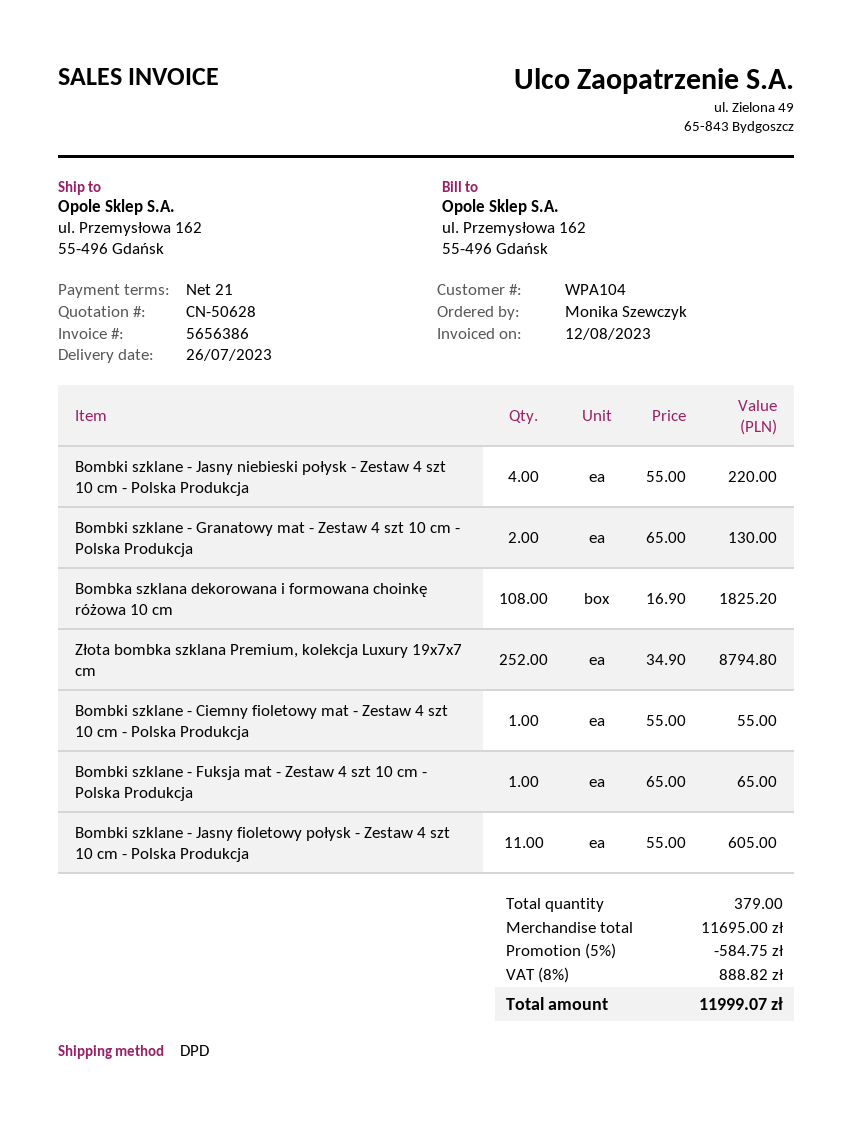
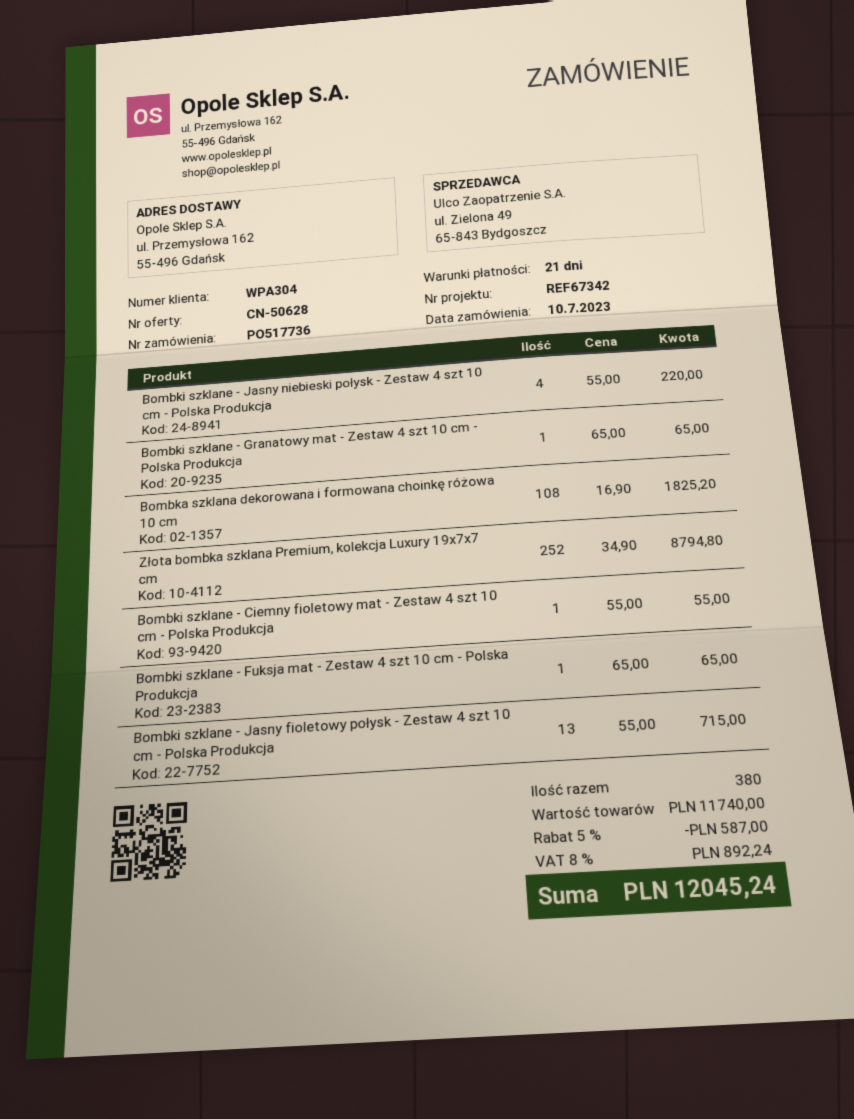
customer number: WPA104 -> WPA304
Bombki szklane - Granatowy mat - Zestaw 4 szt 10 cm - Polska Produkcja: 2 x 65.00 = 130.00 -> 1 x 65.00 = 65.00
Bombki szklane - Jasny fioletowy połysk - Zestaw 4 szt 10 cm - Polska Produkcja: 11 x 55.00 = 605.00 -> 13 x 55.00 = 715.00
total quantity: 379 -> 380
subtotal: 11695.00 -> 11740.00
discount: 5% = 584.75 -> 5% = 587.00
tax: 8% = 888.82 -> 8% = 892.24
total: 11999.07 -> 12045.24

